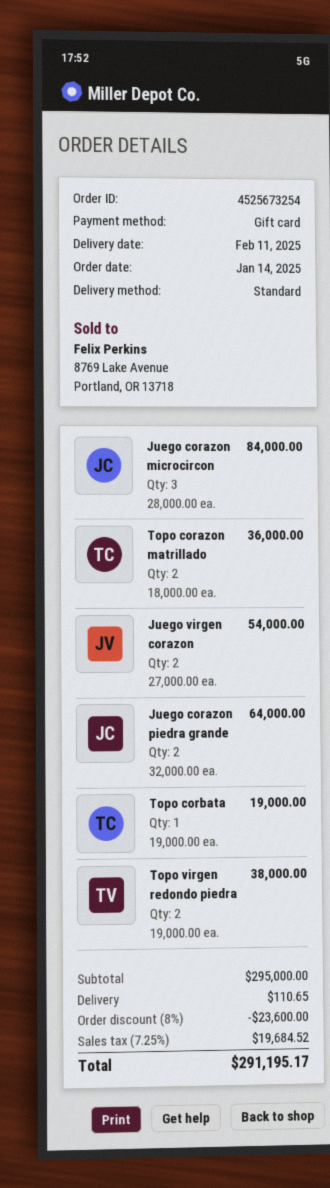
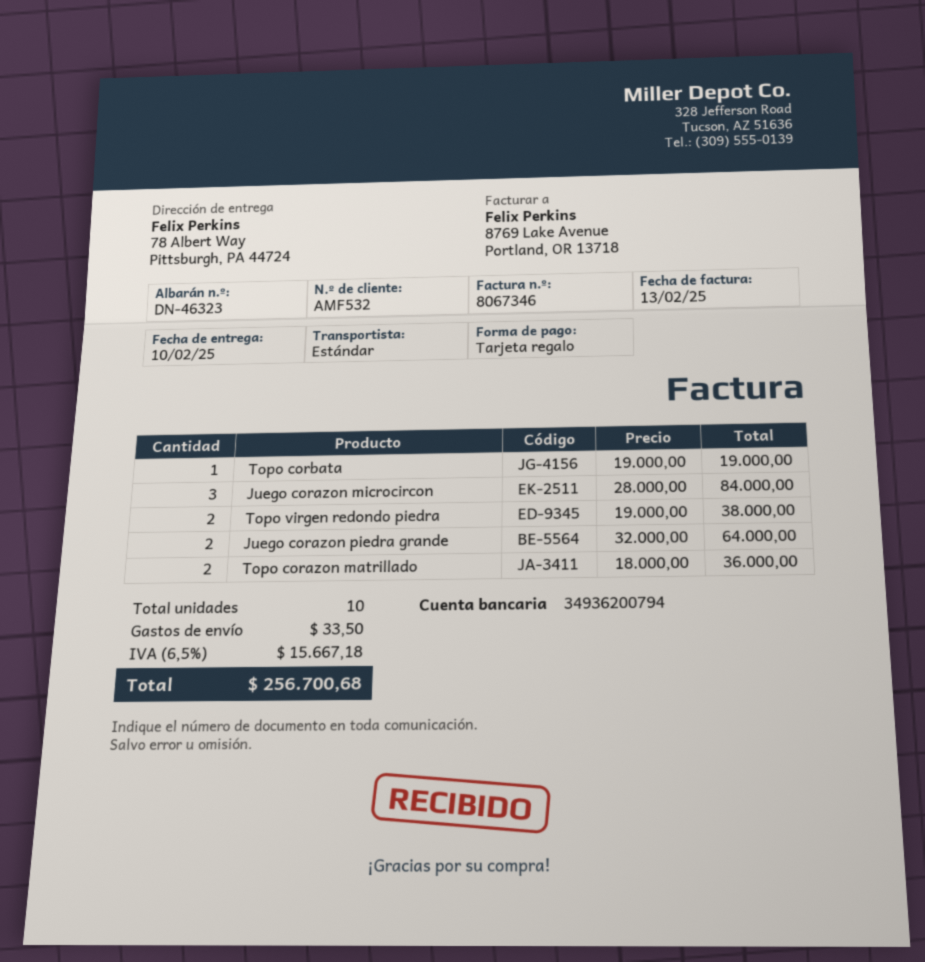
delivery date: 2025-02-11 -> 2025-02-10
Juego virgen corazon: 2 x 27000.00 = 54000.00 -> none
discount: 8% = 23600.00 -> none
shipping: 110.65 -> 33.50
tax: 7.25% = 19684.52 -> 6.5% = 15667.18
total: 291195.17 -> 256700.68

